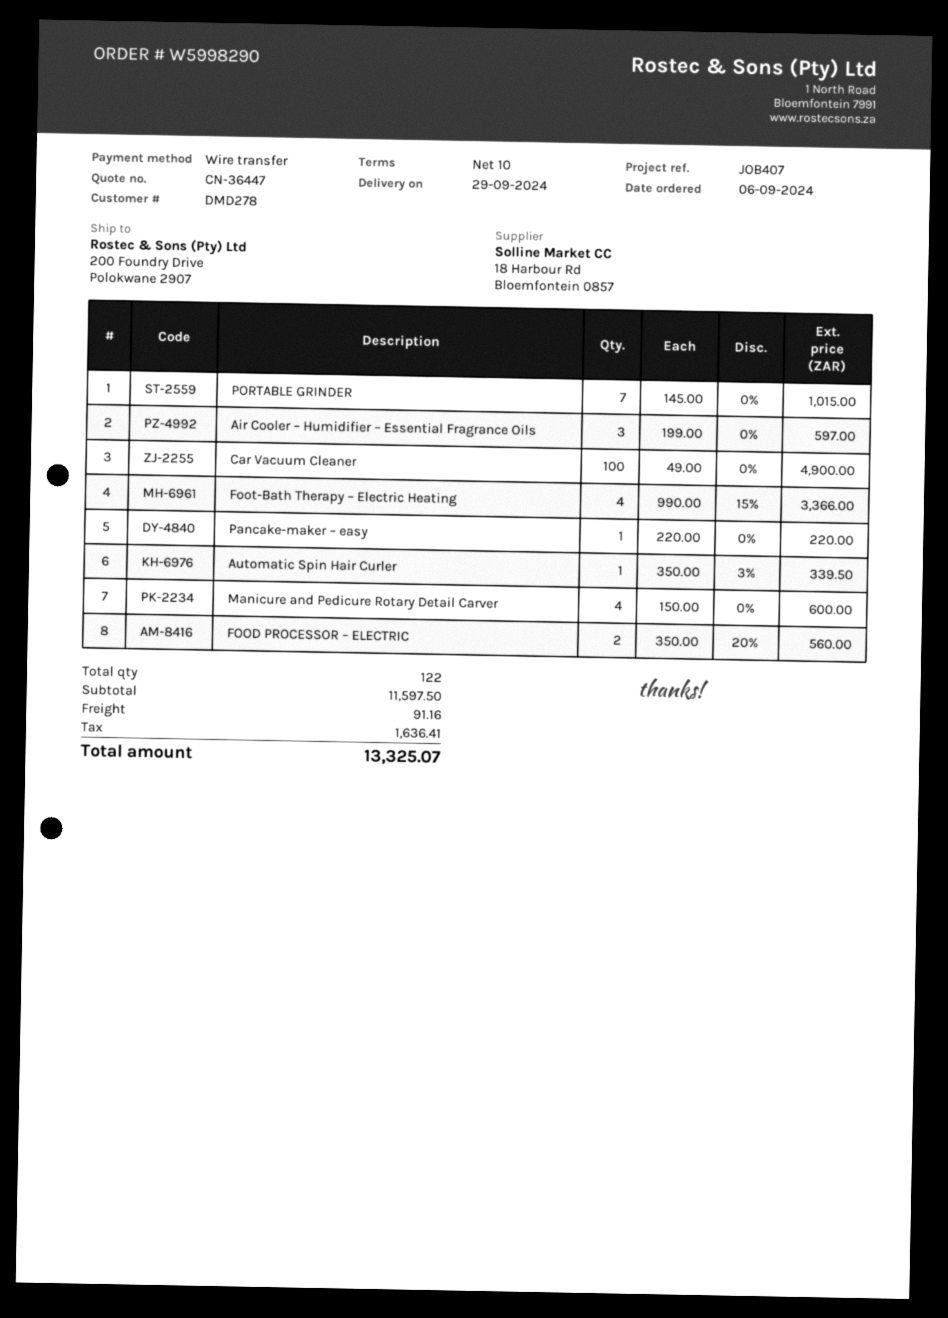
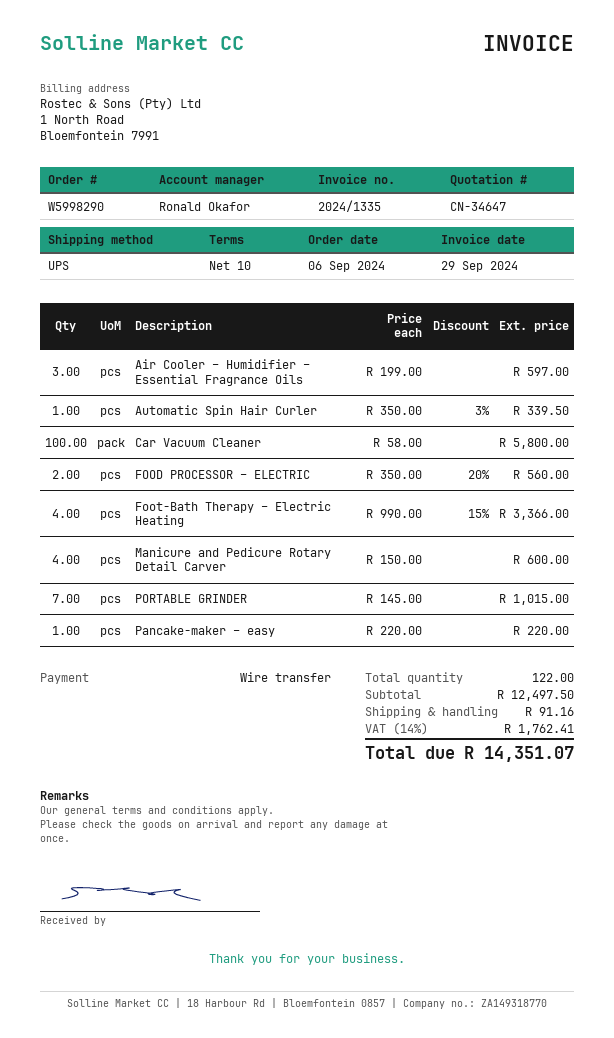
quote number: CN-36447 -> CN-34647
Car Vacuum Cleaner: 100 x 49.00 = 4900.00 -> 100 x 58.00 = 5800.00
subtotal: 11597.50 -> 12497.50
tax: 1636.41 -> 1762.41
total: 13325.07 -> 14351.07

